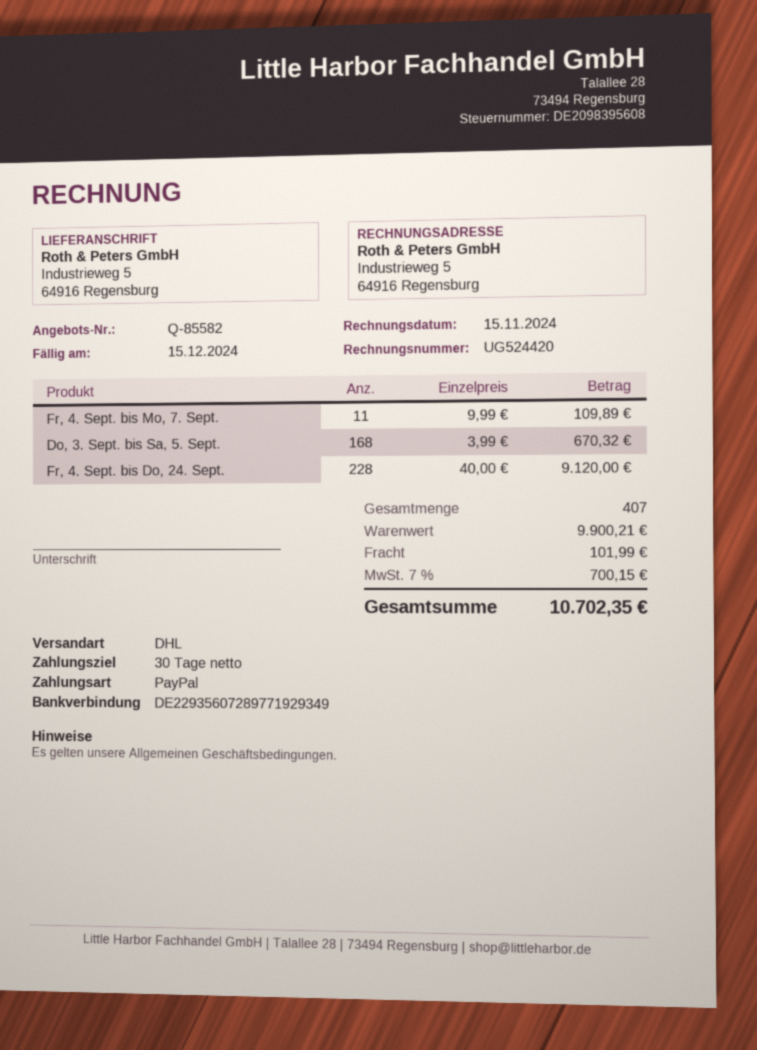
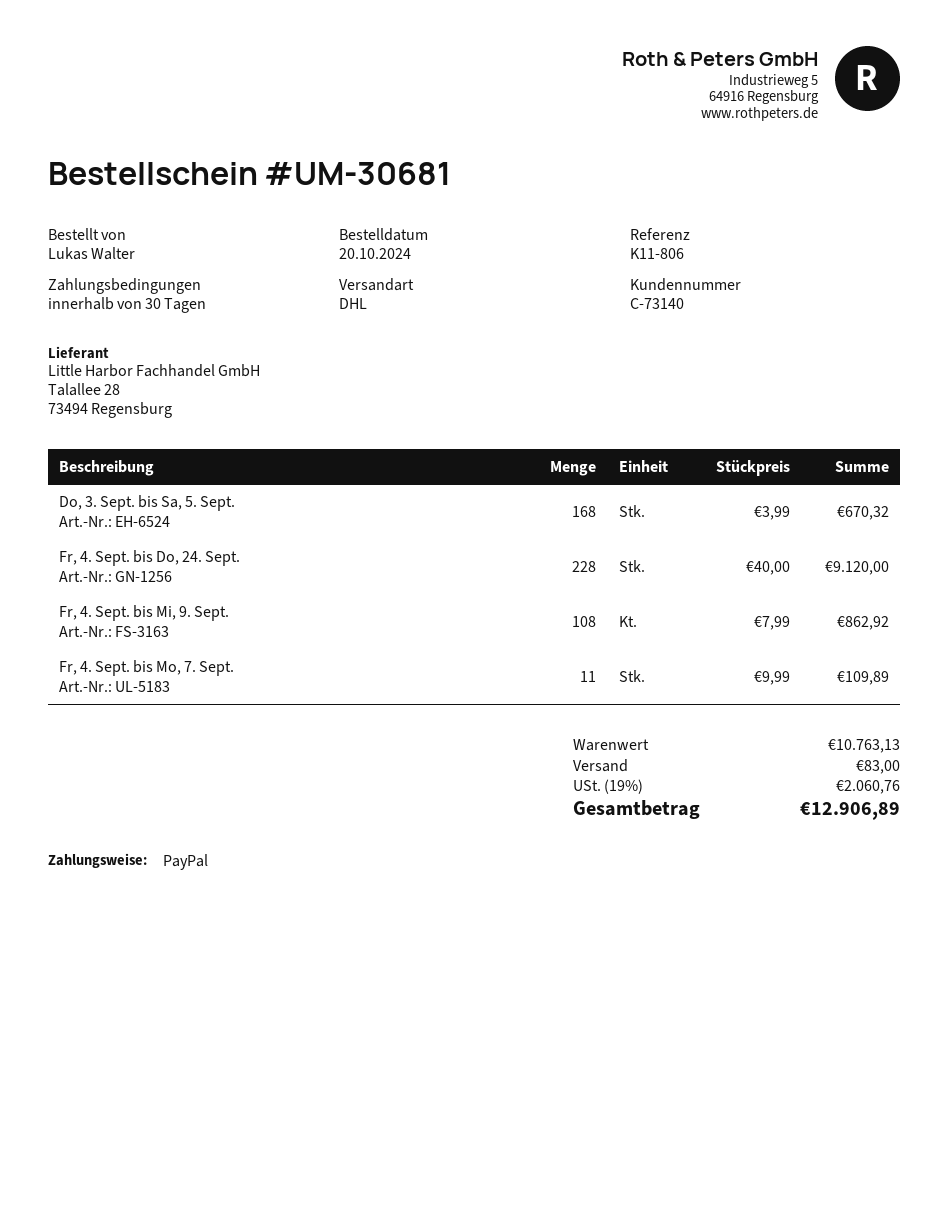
Fr, 4. Sept. bis Mi, 9. Sept.: none -> 108 x 7.99 = 862.92
subtotal: 9900.21 -> 10763.13
shipping: 101.99 -> 83.00
tax: 7% = 700.15 -> 19% = 2060.76
total: 10702.35 -> 12906.89

